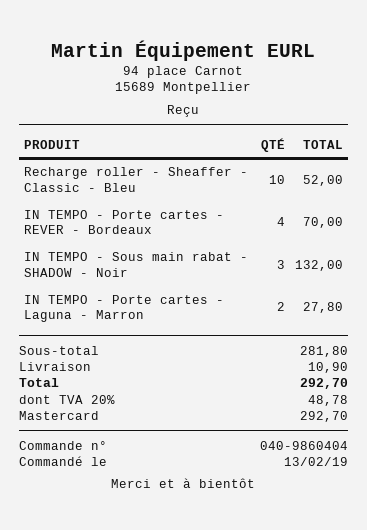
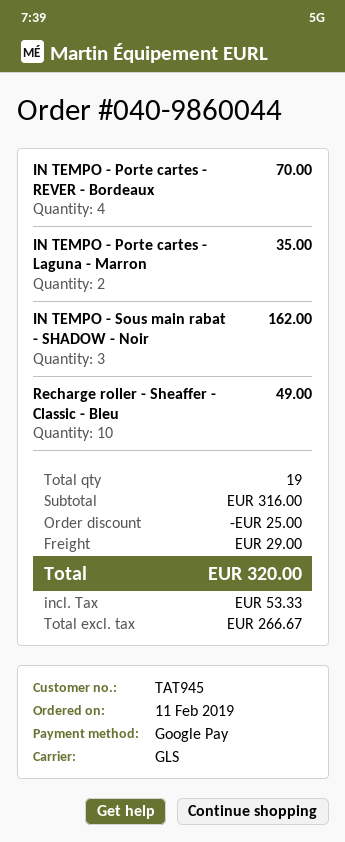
order number: 040-9860404 -> 040-9860044
order date: 2019-02-13 -> 2019-02-11
payment method: Mastercard -> Google Pay
Recharge roller - Sheaffer - Classic - Bleu: 10 for 52.00 -> 10 for 49.00
IN TEMPO - Sous main rabat - SHADOW - Noir: 3 for 132.00 -> 3 for 162.00
IN TEMPO - Porte cartes - Laguna - Marron: 2 for 27.80 -> 2 for 35.00
subtotal: 281.80 -> 316.00
discount: none -> 25.00
shipping: 10.90 -> 29.00
tax: 48.78 -> 53.33
total: 292.70 -> 320.00

